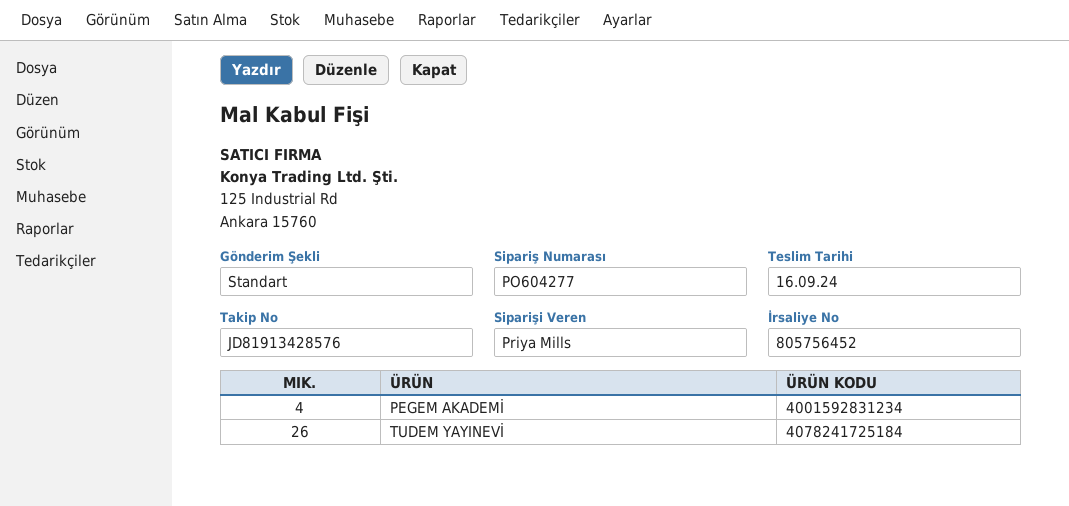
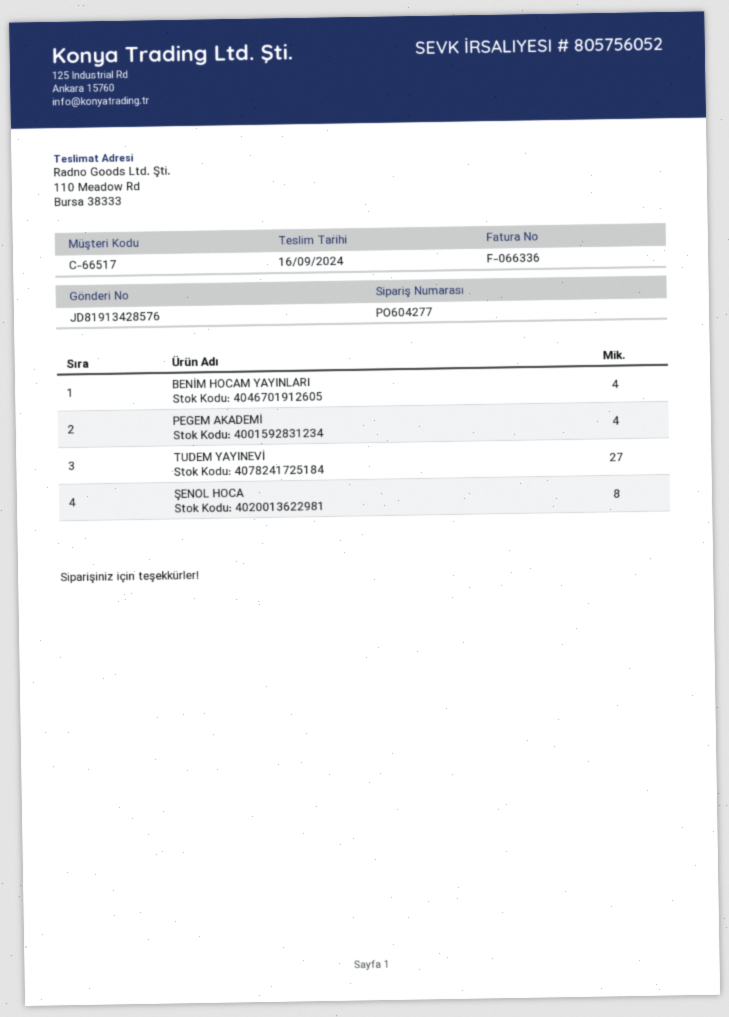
delivery note number: 805756452 -> 805756052
TUDEM YAYINEVİ: 26 -> 27
BENİM HOCAM YAYINLARI: none -> 4
ŞENOL HOCA: none -> 8

